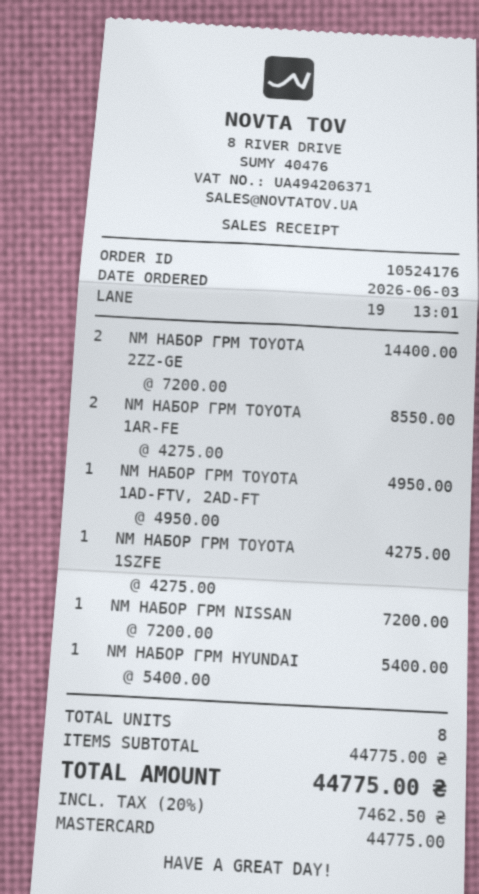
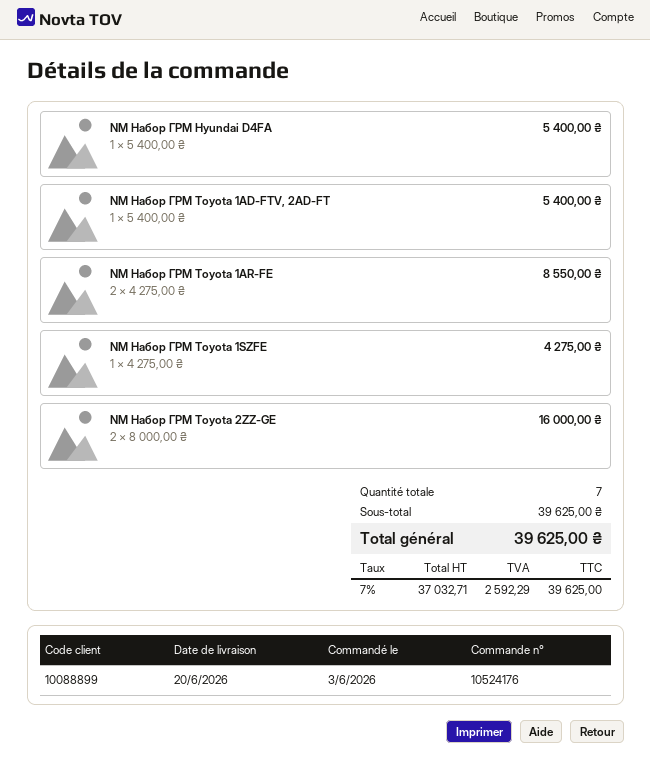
NM НАБОР ГРМ TOYOTA 2ZZ-GE: 2 x 7200.00 = 14400.00 -> 2 x 8000.00 = 16000.00
NM НАБОР ГРМ TOYOTA 1AD-FTV, 2AD-FT: 1 x 4950.00 = 4950.00 -> 1 x 5400.00 = 5400.00
NM НАБОР ГРМ NISSAN: 1 x 7200.00 = 7200.00 -> none
total quantity: 8 -> 7
subtotal: 44775.00 -> 39625.00
tax: 20% = 7462.50 -> 7% = 2592.29
total: 44775.00 -> 39625.00

